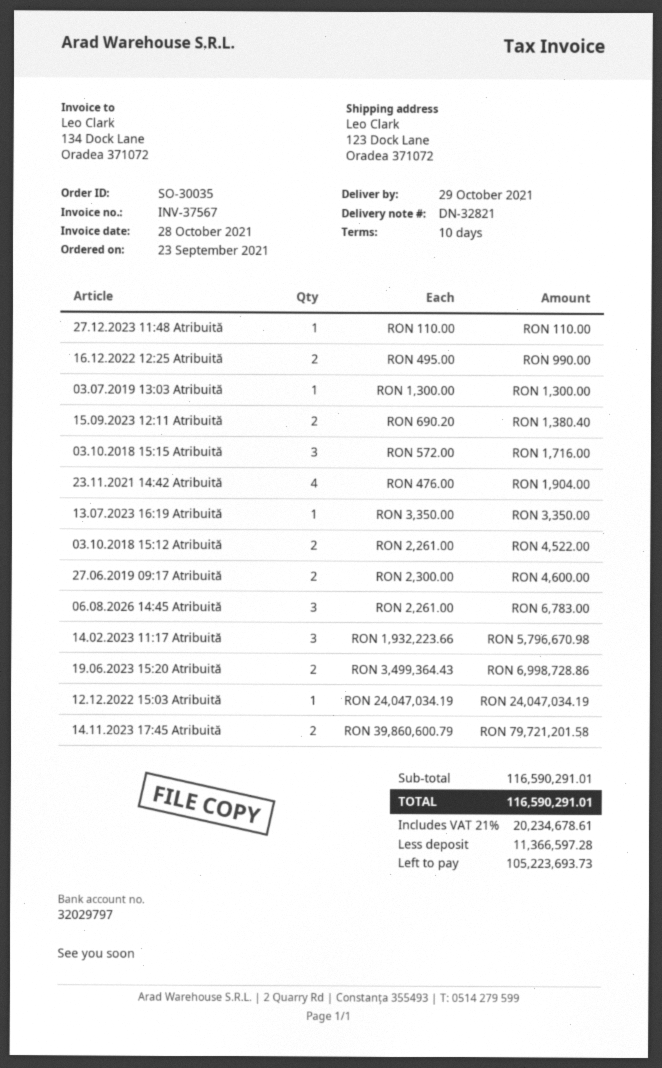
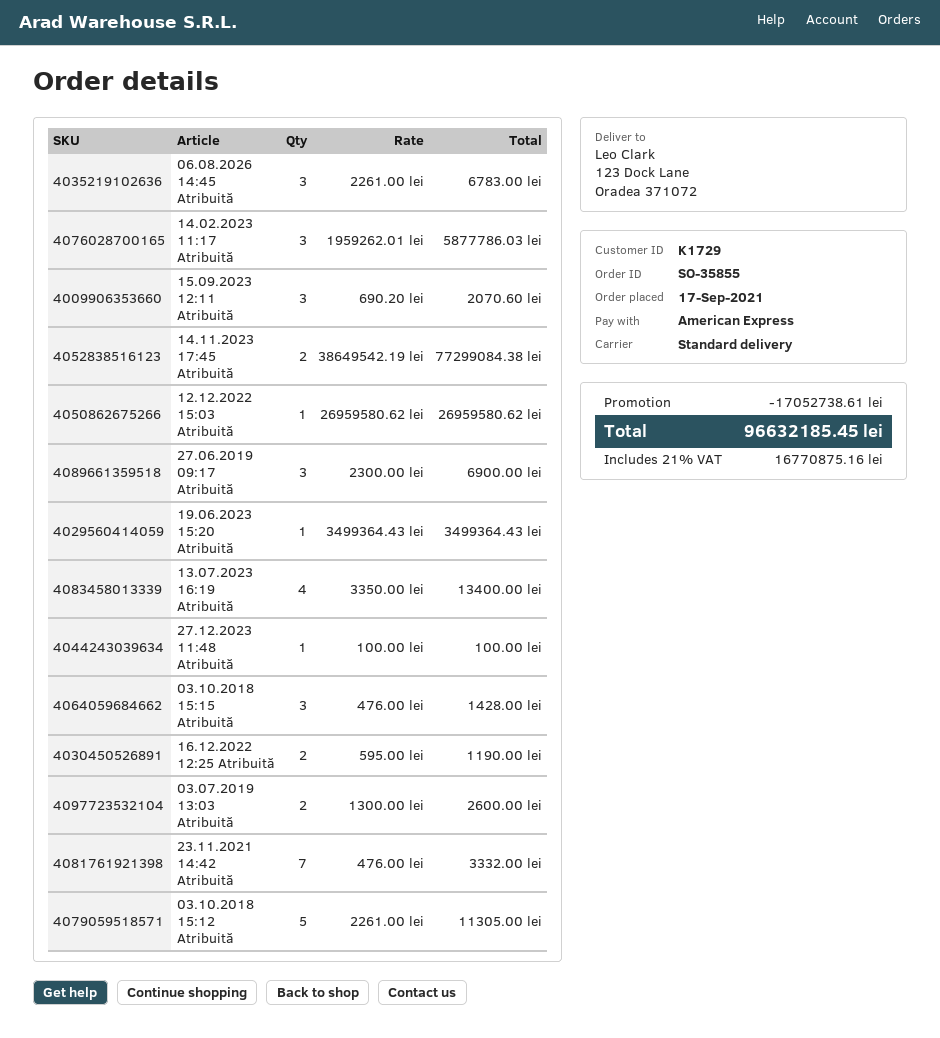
order number: SO-30035 -> SO-35855
order date: 2021-09-23 -> 2021-09-17
27.12.2023 11:48 Atribuită: 1 x 110.00 = 110.00 -> 1 x 100.00 = 100.00
16.12.2022 12:25 Atribuită: 2 x 495.00 = 990.00 -> 2 x 595.00 = 1190.00
03.07.2019 13:03 Atribuită: 1 x 1300.00 = 1300.00 -> 2 x 1300.00 = 2600.00
15.09.2023 12:11 Atribuită: 2 x 690.20 = 1380.40 -> 3 x 690.20 = 2070.60
03.10.2018 15:15 Atribuită: 3 x 572.00 = 1716.00 -> 3 x 476.00 = 1428.00
23.11.2021 14:42 Atribuită: 4 x 476.00 = 1904.00 -> 7 x 476.00 = 3332.00
13.07.2023 16:19 Atribuită: 1 x 3350.00 = 3350.00 -> 4 x 3350.00 = 13400.00
03.10.2018 15:12 Atribuită: 2 x 2261.00 = 4522.00 -> 5 x 2261.00 = 11305.00
27.06.2019 09:17 Atribuită: 2 x 2300.00 = 4600.00 -> 3 x 2300.00 = 6900.00
14.02.2023 11:17 Atribuită: 3 x 1932223.66 = 5796670.98 -> 3 x 1959262.01 = 5877786.03
19.06.2023 15:20 Atribuită: 2 x 3499364.43 = 6998728.86 -> 1 x 3499364.43 = 3499364.43
12.12.2022 15:03 Atribuită: 1 x 24047034.19 = 24047034.19 -> 1 x 26959580.62 = 26959580.62
14.11.2023 17:45 Atribuită: 2 x 39860600.79 = 79721201.58 -> 2 x 38649542.19 = 77299084.38
discount: none -> 17052738.61
tax: 21% = 20234678.61 -> 21% = 16770875.16
total: 116590291.01 -> 96632185.45

